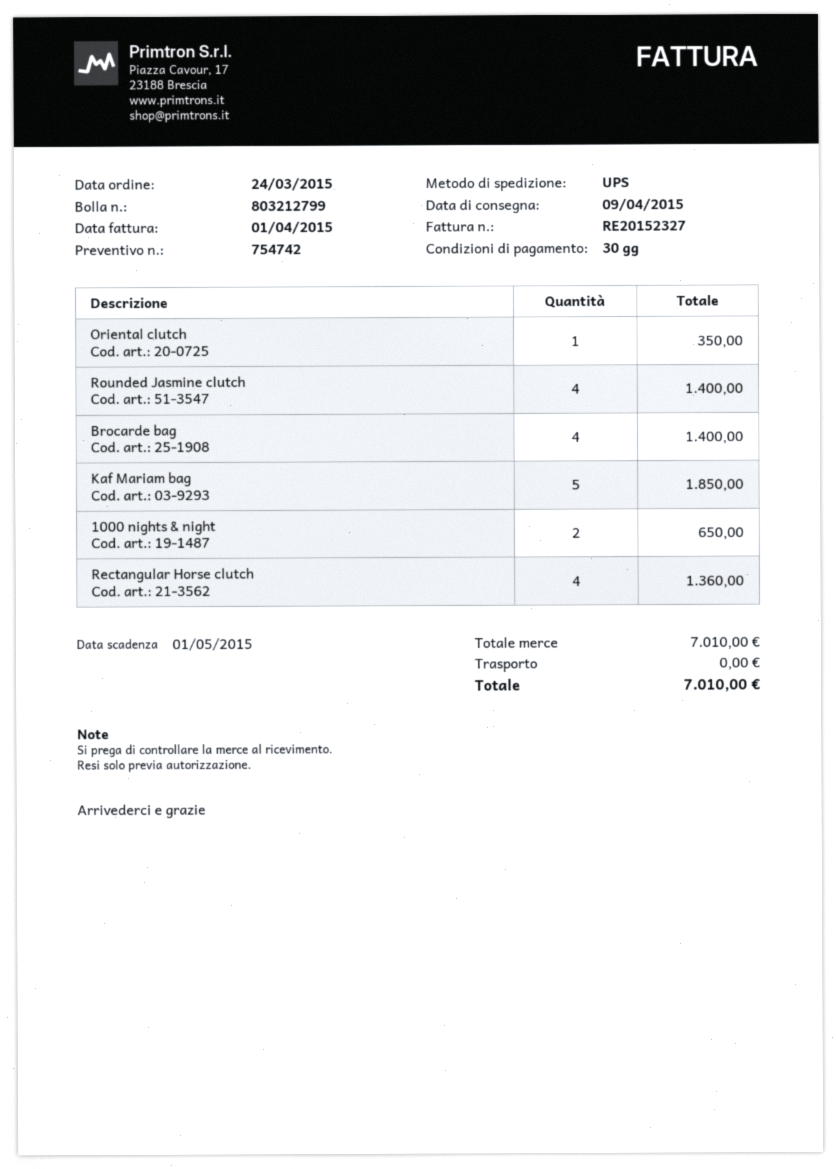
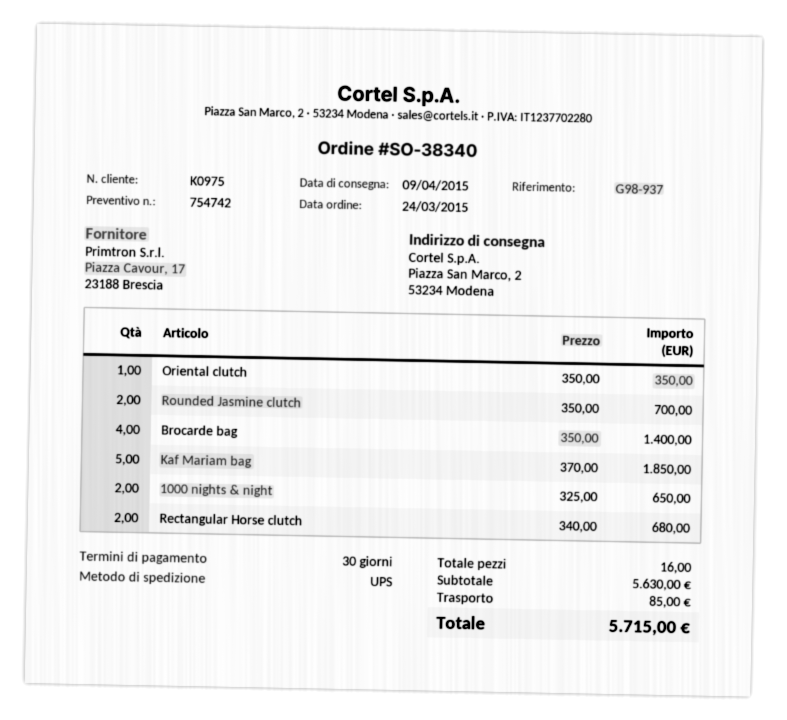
Rounded Jasmine clutch: 4 for 1400.00 -> 2 for 700.00
Rectangular Horse clutch: 4 for 1360.00 -> 2 for 680.00
subtotal: 7010.00 -> 5630.00
shipping: 0.00 -> 85.00
total: 7010.00 -> 5715.00

